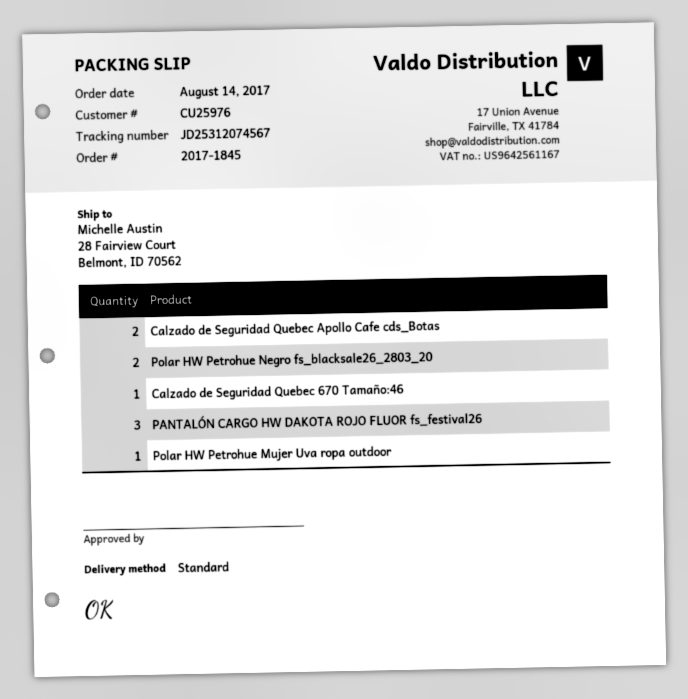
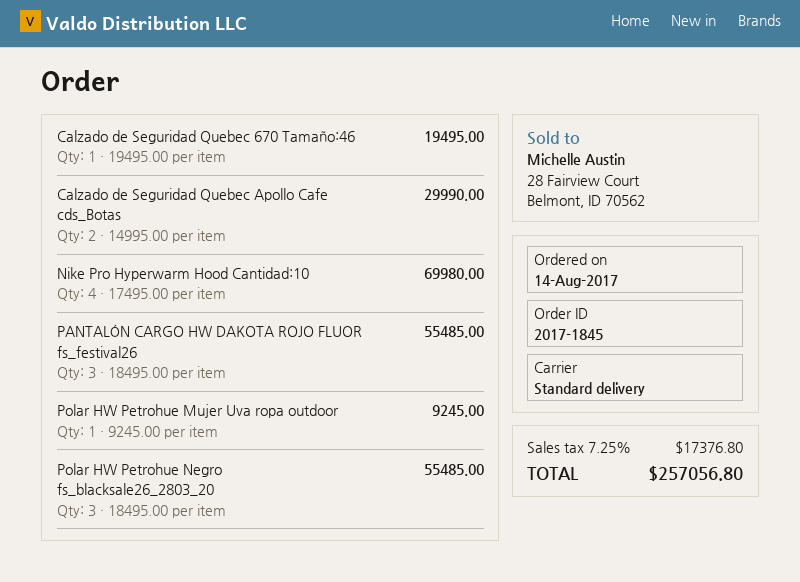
Polar HW Petrohue Negro fs_blacksale26_2803_20: 2 -> 3
Nike Pro Hyperwarm Hood Cantidad:10: none -> 4

